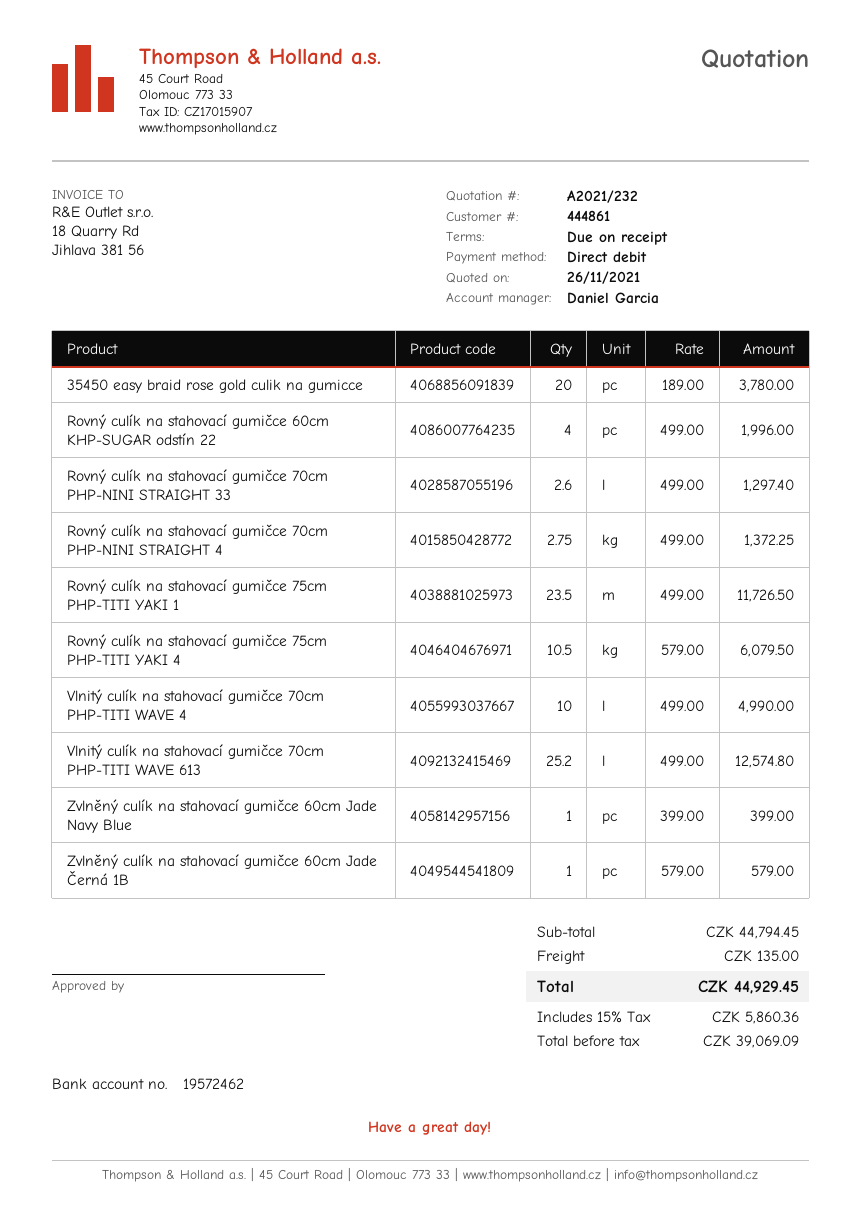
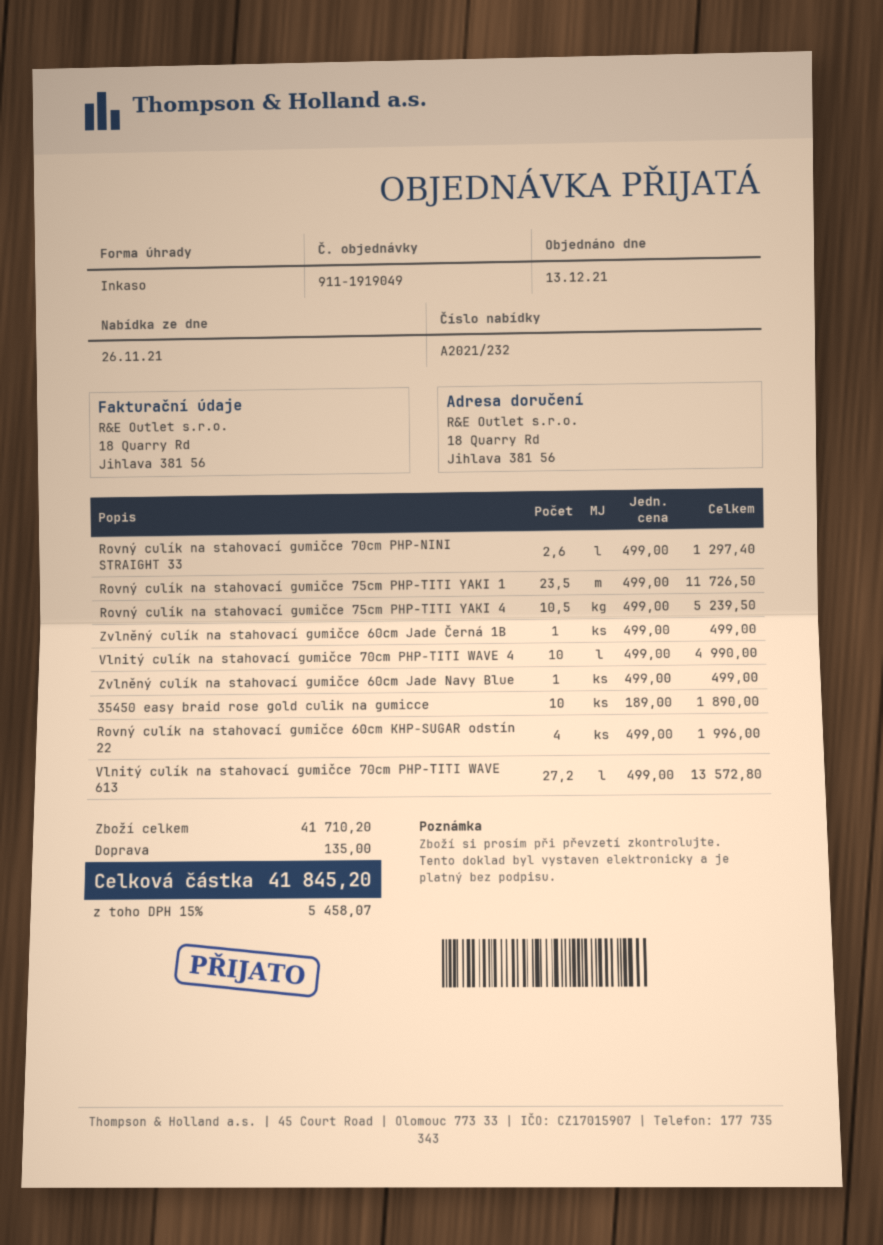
35450 easy braid rose gold culik na gumicce: 20 x 189.00 = 3780.00 -> 10 x 189.00 = 1890.00
Rovný culík na stahovací gumičce 70cm PHP-NINI STRAIGHT 4: 2.75 x 499.00 = 1372.25 -> none
Rovný culík na stahovací gumičce 75cm PHP-TITI YAKI 4: 10.5 x 579.00 = 6079.50 -> 10.5 x 499.00 = 5239.50
Vlnitý culík na stahovací gumičce 70cm PHP-TITI WAVE 613: 25.2 x 499.00 = 12574.80 -> 27.2 x 499.00 = 13572.80
Zvlněný culík na stahovací gumičce 60cm Jade Navy Blue: 1 x 399.00 = 399.00 -> 1 x 499.00 = 499.00
Zvlněný culík na stahovací gumičce 60cm Jade Černá 1B: 1 x 579.00 = 579.00 -> 1 x 499.00 = 499.00
subtotal: 44794.45 -> 41710.20
tax: 15% = 5860.36 -> 15% = 5458.07
total: 44929.45 -> 41845.20

